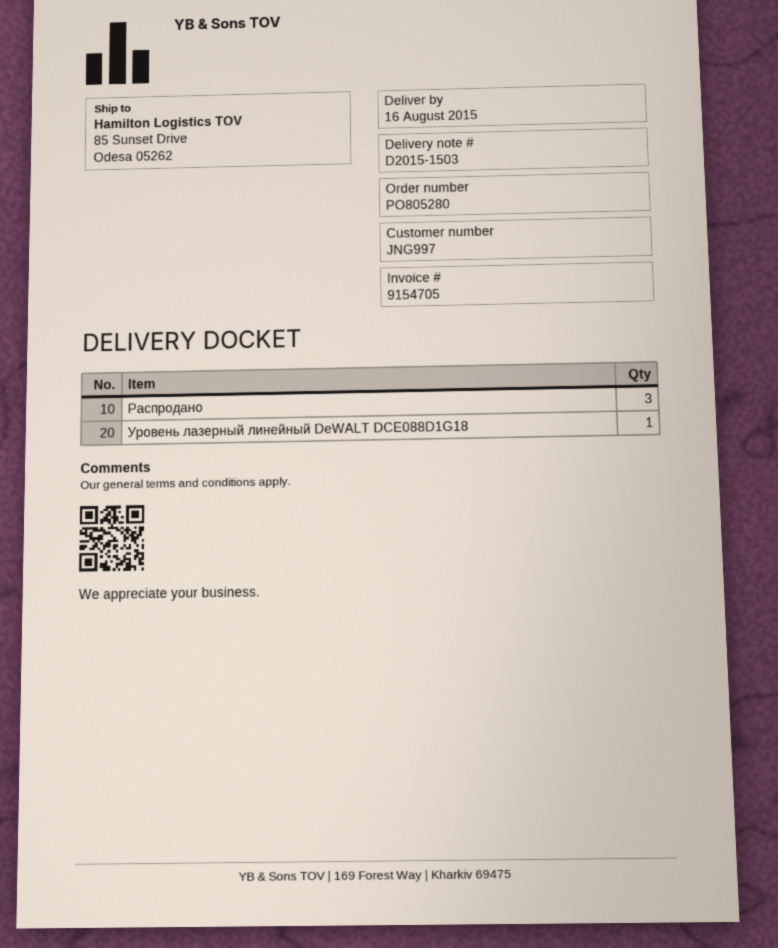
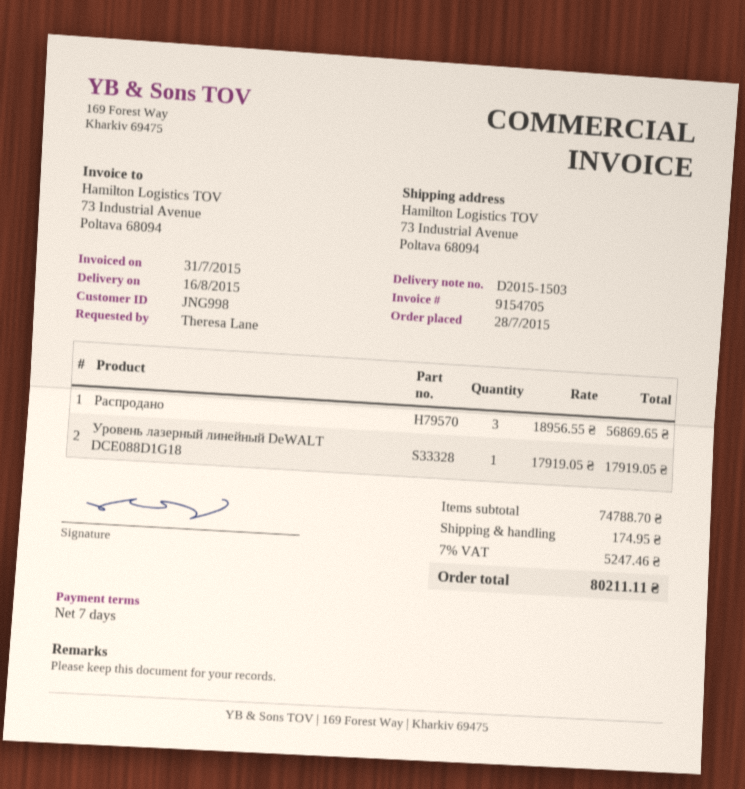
customer number: JNG997 -> JNG998
ship to: 85 Sunset Drive, Odesa 05262 -> 73 Industrial Avenue, Poltava 68094

